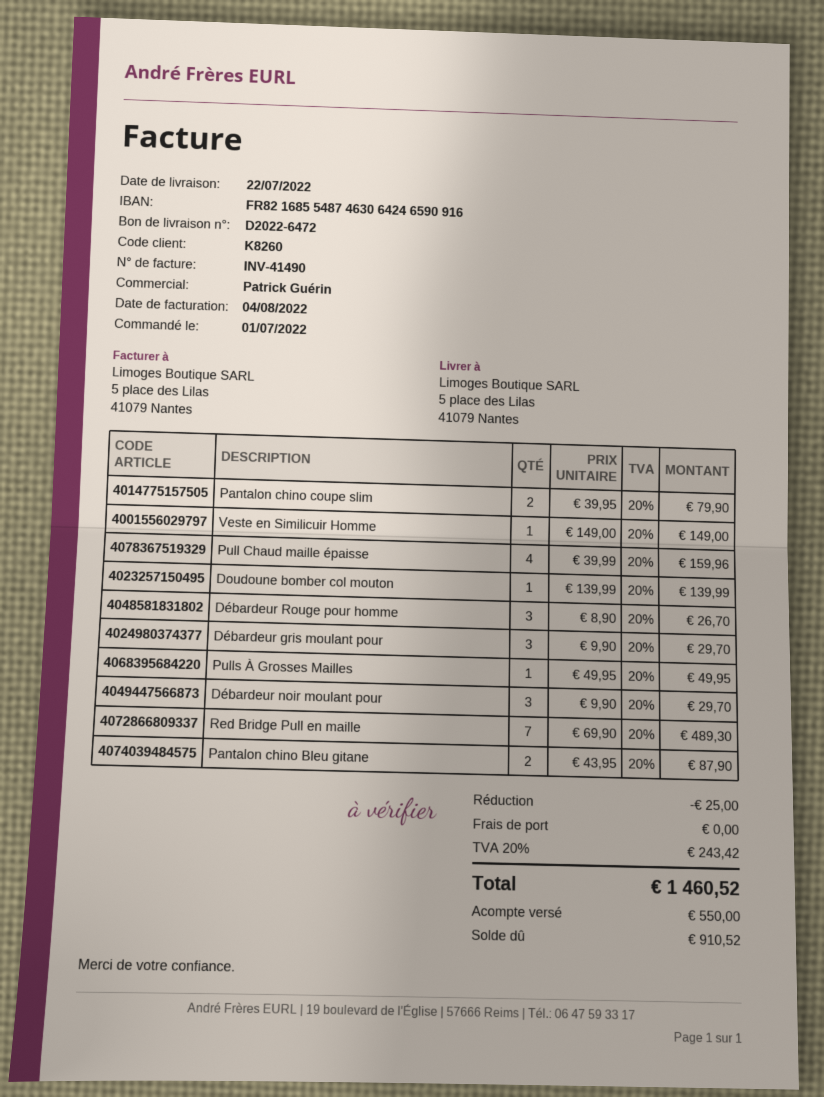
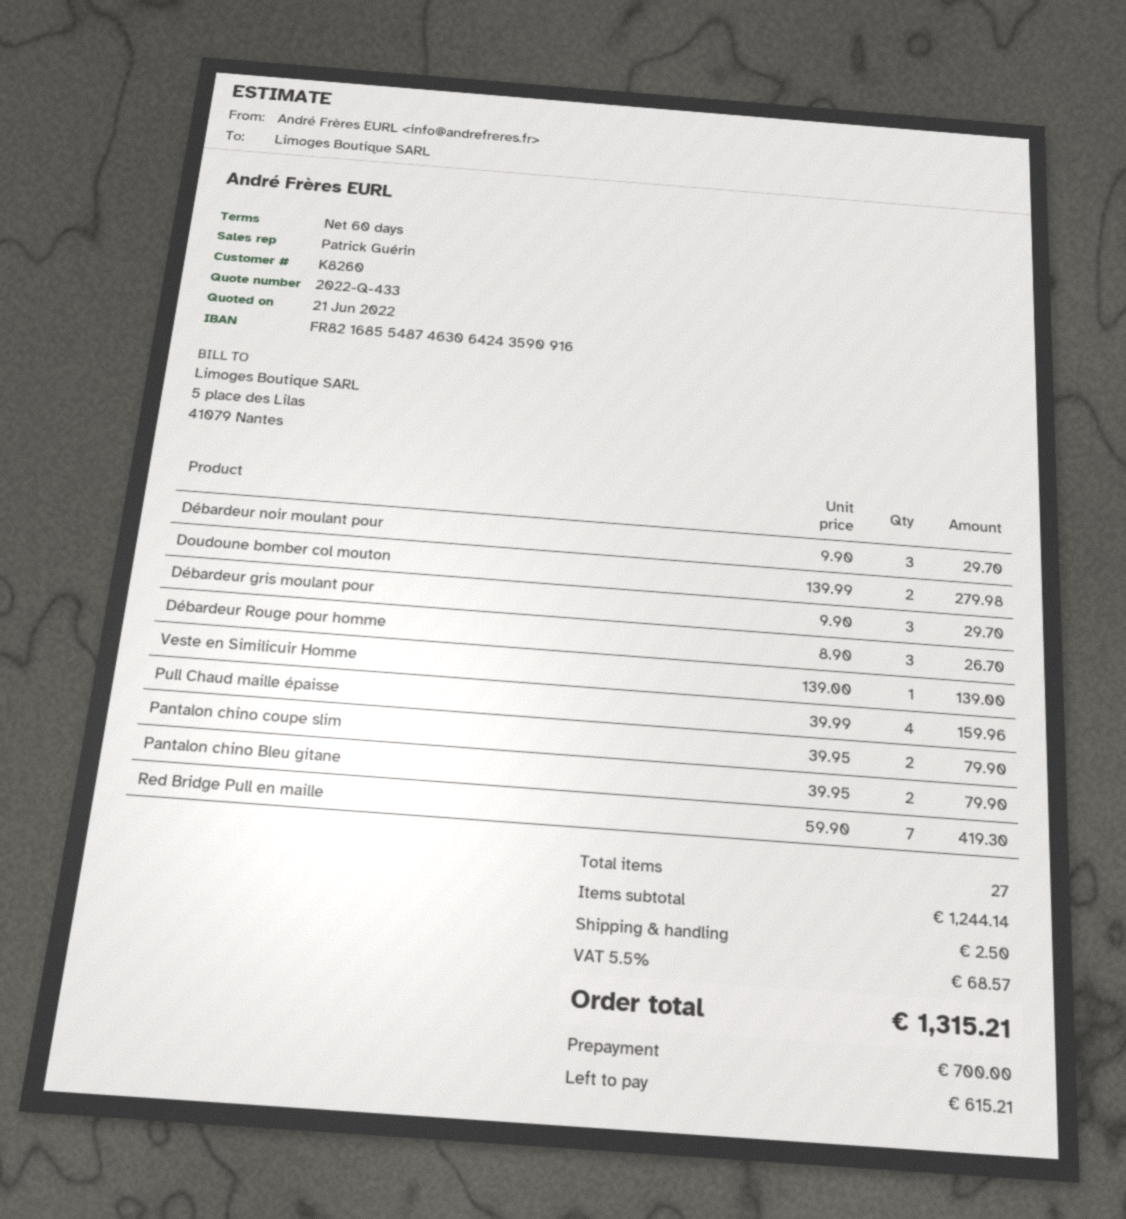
bank account: FR8216855487463064246590916 -> FR8216855487463064243590916
Veste en Similicuir Homme: 1 x 149.00 = 149.00 -> 1 x 139.00 = 139.00
Doudoune bomber col mouton: 1 x 139.99 = 139.99 -> 2 x 139.99 = 279.98
Pulls À Grosses Mailles: 1 x 49.95 = 49.95 -> none
Red Bridge Pull en maille: 7 x 69.90 = 489.30 -> 7 x 59.90 = 419.30
Pantalon chino Bleu gitane: 2 x 43.95 = 87.90 -> 2 x 39.95 = 79.90
discount: 25.00 -> none
shipping: 0.00 -> 2.50
tax: 20% = 243.42 -> 5.5% = 68.57
total: 1460.52 -> 1315.21
deposit: 550.00 -> 700.00
balance: 910.52 -> 615.21

